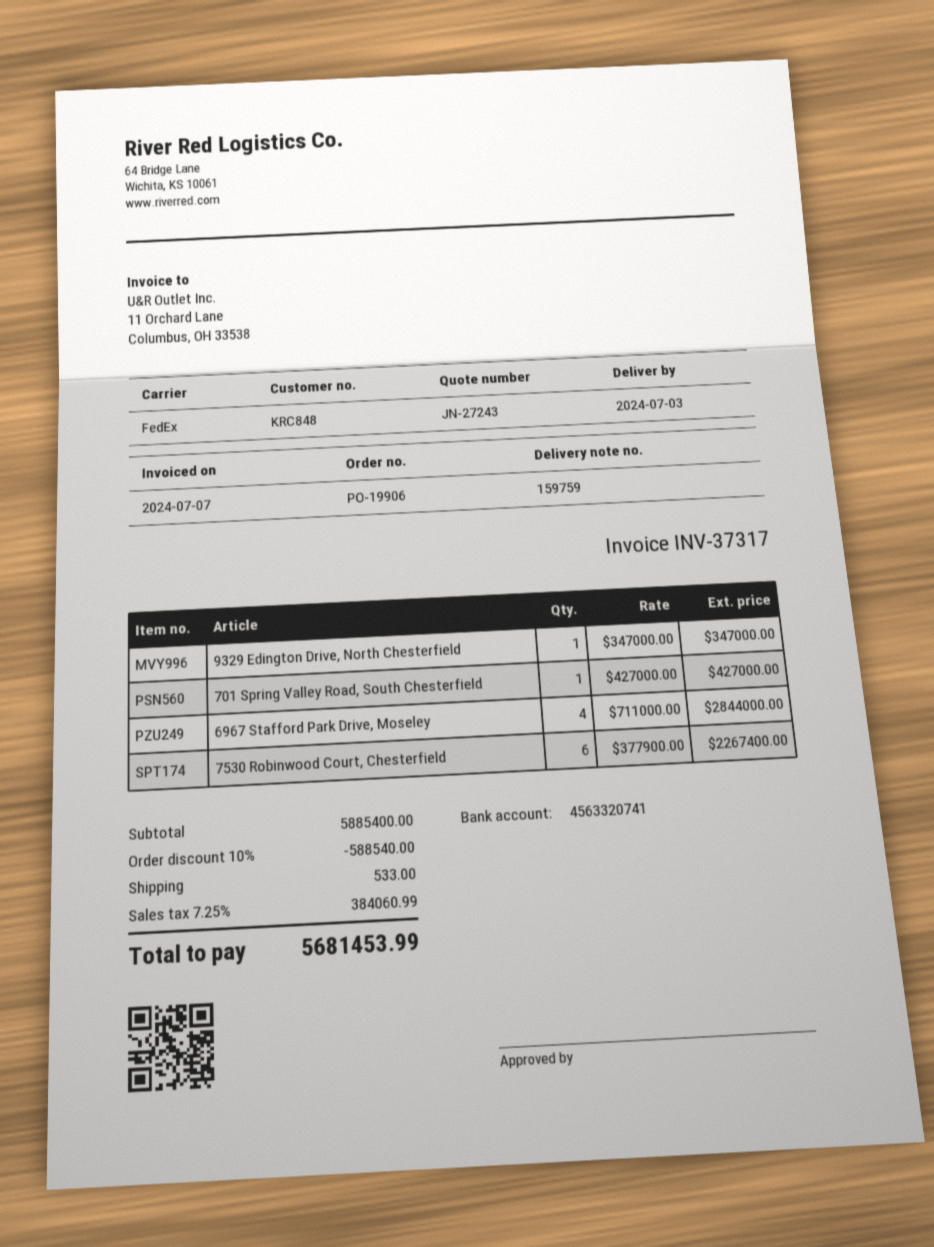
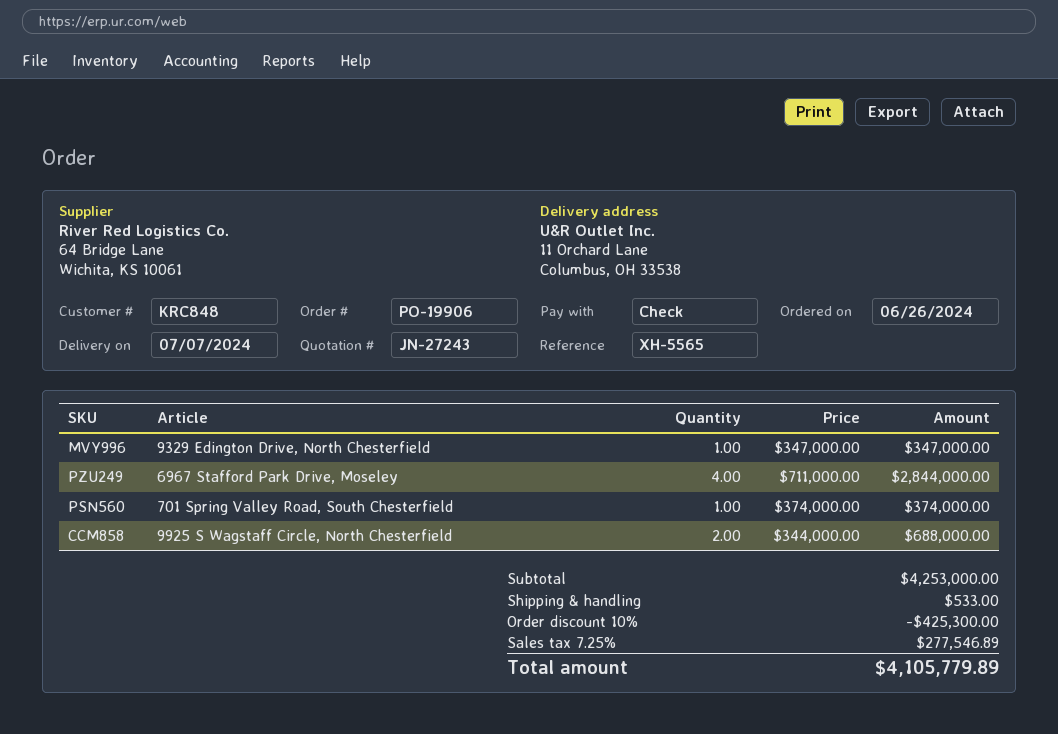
delivery date: 2024-07-03 -> 2024-07-07
701 Spring Valley Road, South Chesterfield: 1 x 427000.00 = 427000.00 -> 1 x 374000.00 = 374000.00
7530 Robinwood Court, Chesterfield: 6 x 377900.00 = 2267400.00 -> none
9925 S Wagstaff Circle, North Chesterfield: none -> 2 x 344000.00 = 688000.00
subtotal: 5885400.00 -> 4253000.00
discount: 10% = 588540.00 -> 10% = 425300.00
tax: 7.25% = 384060.99 -> 7.25% = 277546.89
total: 5681453.99 -> 4105779.89

